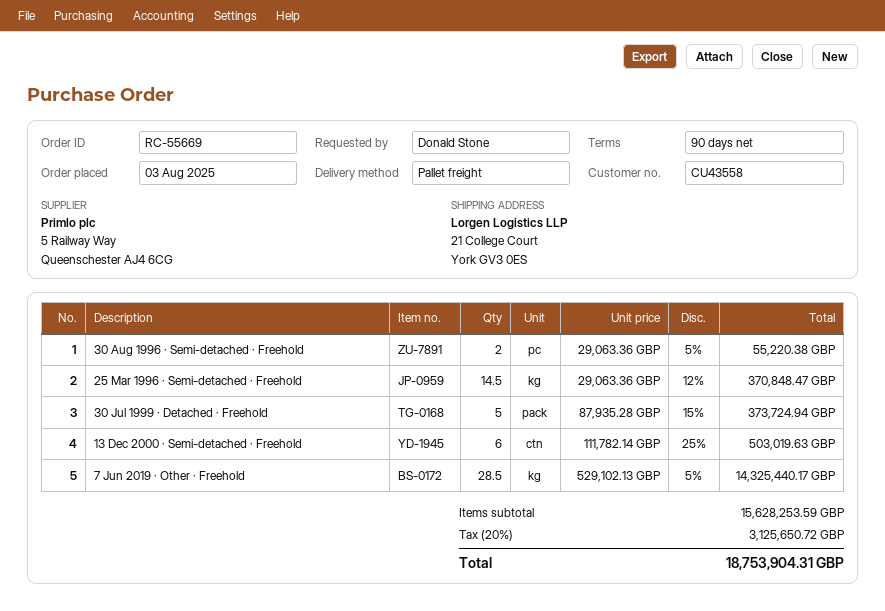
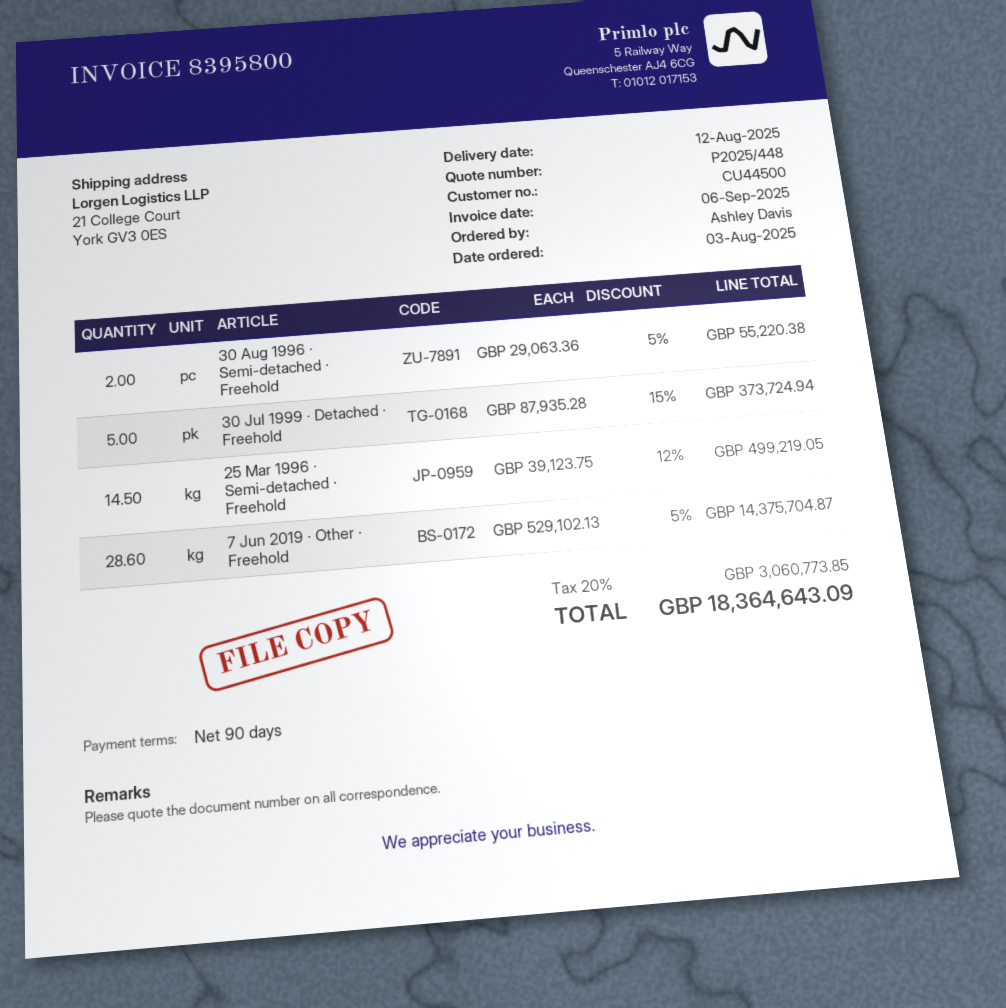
customer number: CU43558 -> CU44500
ordered by: Donald Stone -> Ashley Davis
25 Mar 1996 · Semi-detached · Freehold: 14.5 x 29063.36 - 12% = 370848.47 -> 14.5 x 39123.75 - 12% = 499219.05
13 Dec 2000 · Semi-detached · Freehold: 6 x 111782.14 - 25% = 503019.63 -> none
7 Jun 2019 · Other · Freehold: 28.5 x 529102.13 - 5% = 14325440.17 -> 28.6 x 529102.13 - 5% = 14375704.87
tax: 20% = 3125650.72 -> 20% = 3060773.85
total: 18753904.31 -> 18364643.09

